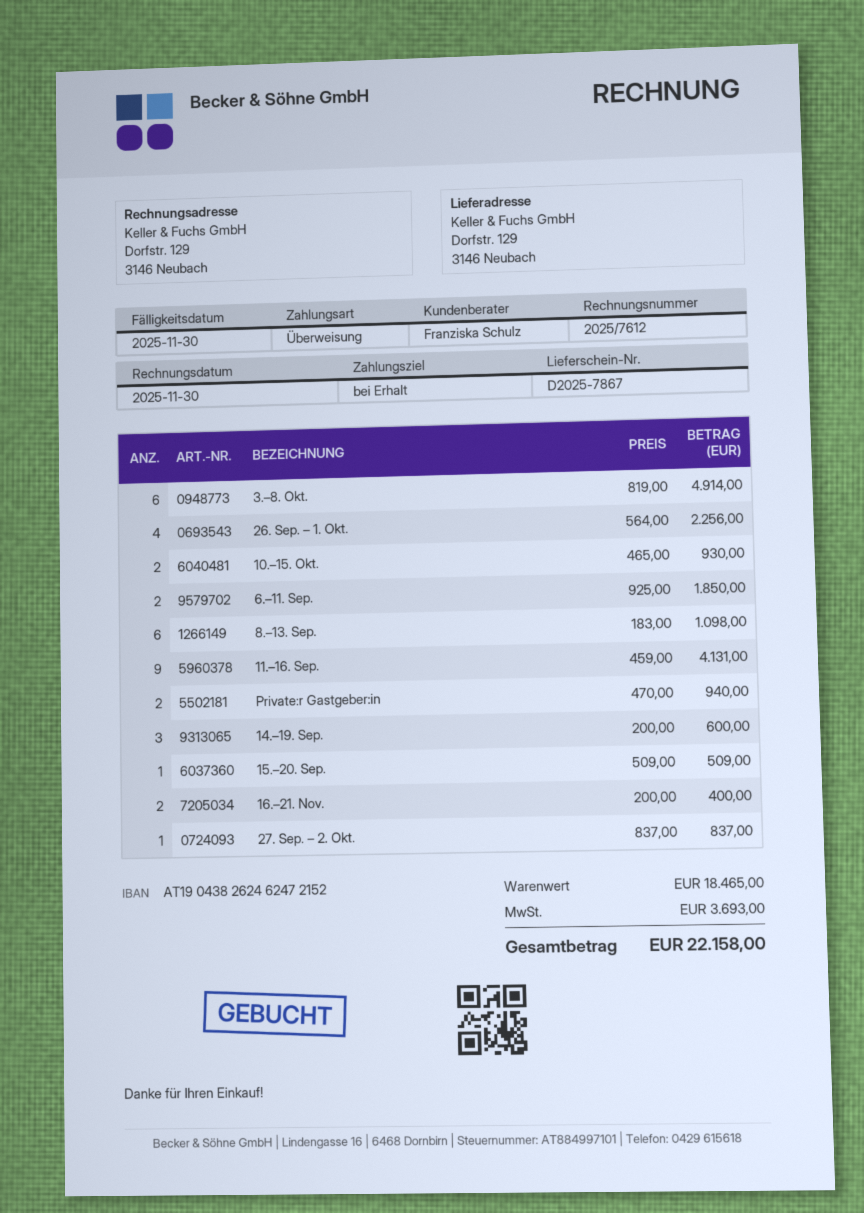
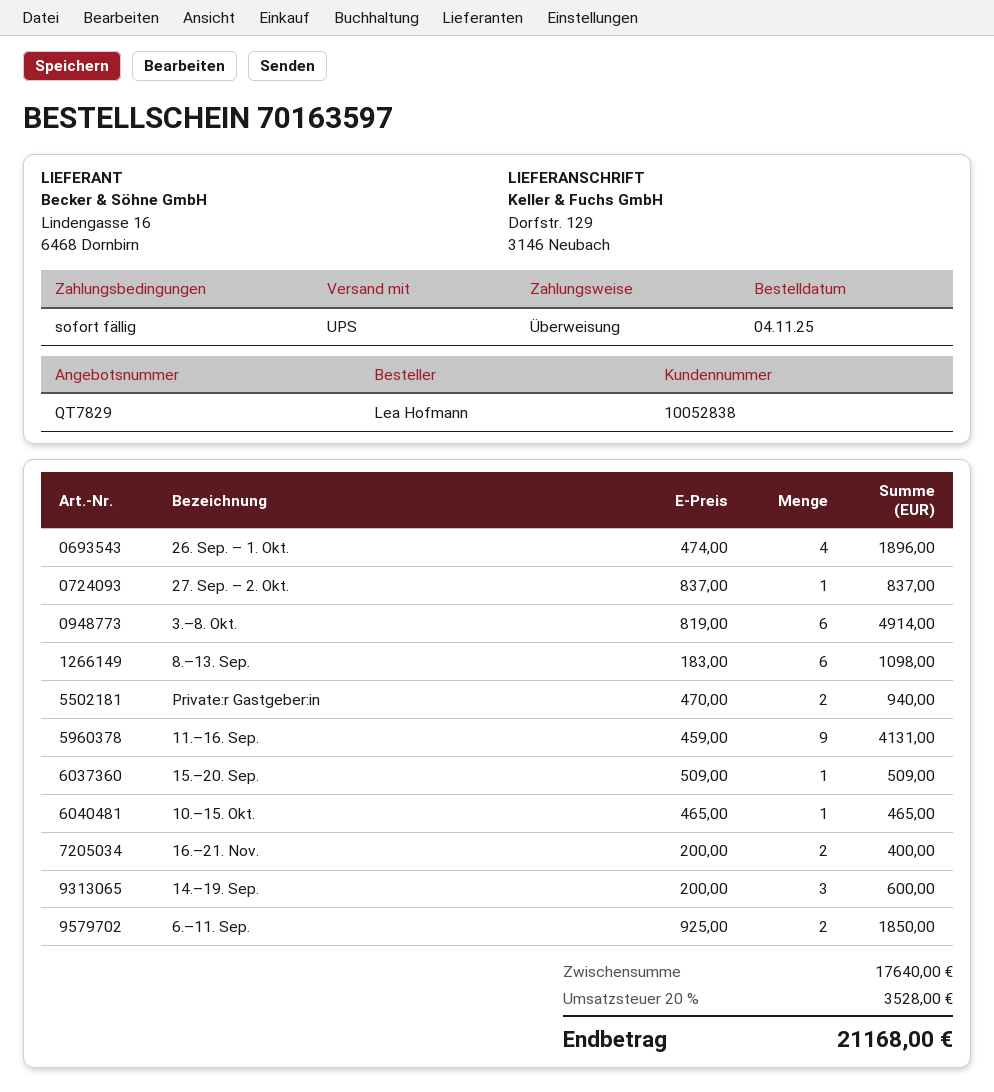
26. Sep. – 1. Okt.: 4 x 564.00 = 2256.00 -> 4 x 474.00 = 1896.00
10.–15. Okt.: 2 x 465.00 = 930.00 -> 1 x 465.00 = 465.00
subtotal: 18465.00 -> 17640.00
tax: 3693.00 -> 3528.00
total: 22158.00 -> 21168.00

